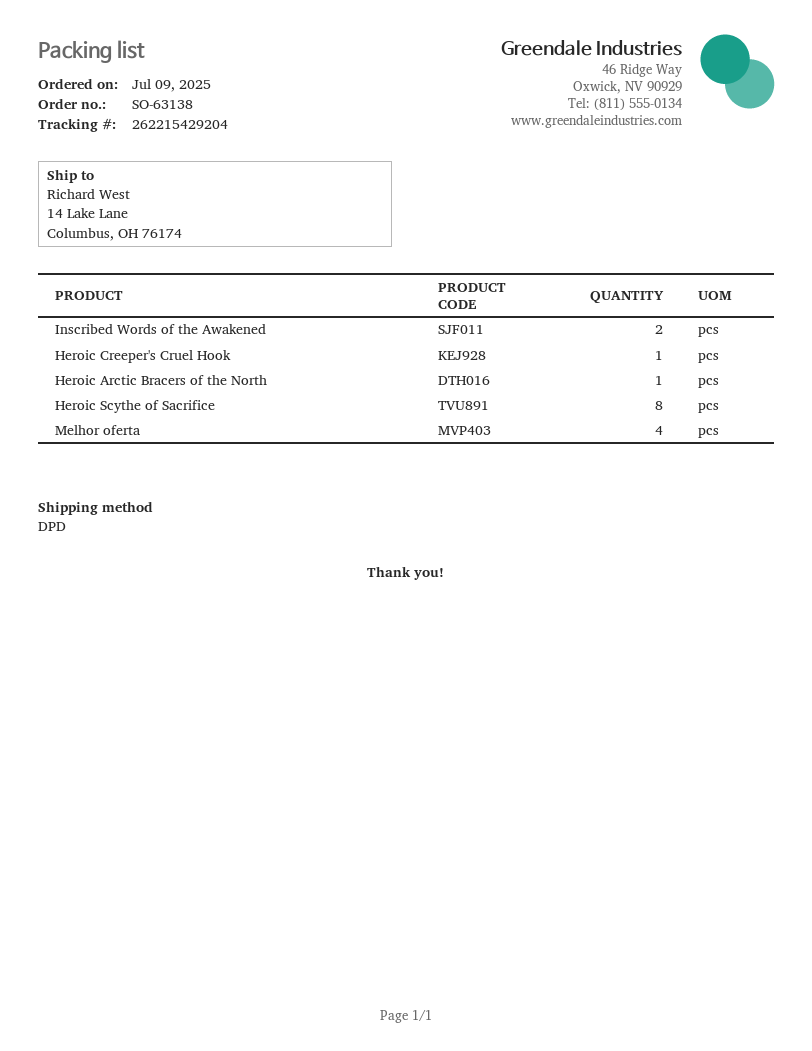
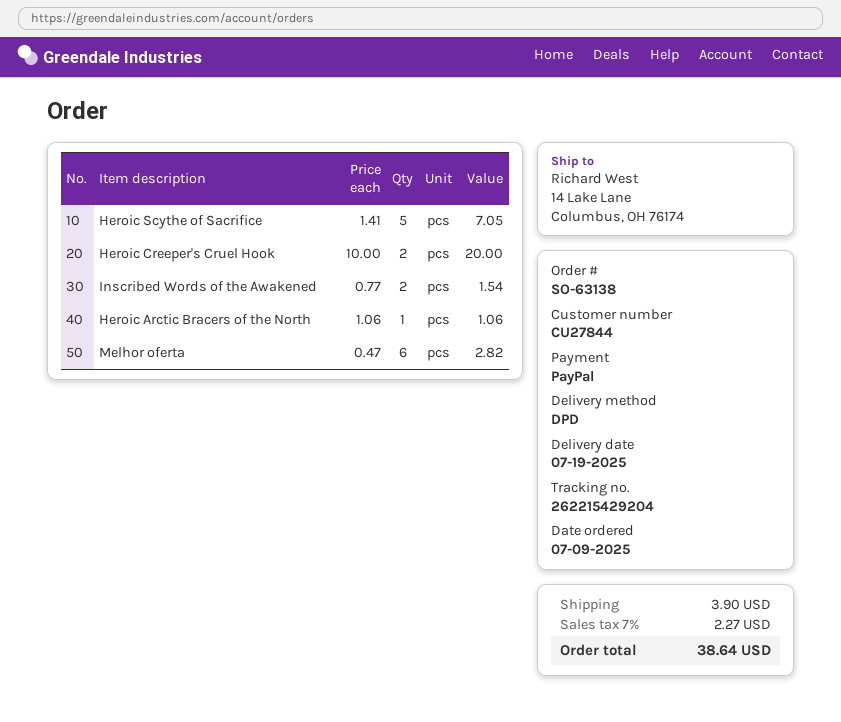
Heroic Creeper's Cruel Hook: 1 -> 2
Heroic Scythe of Sacrifice: 8 -> 5
Melhor oferta: 4 -> 6

